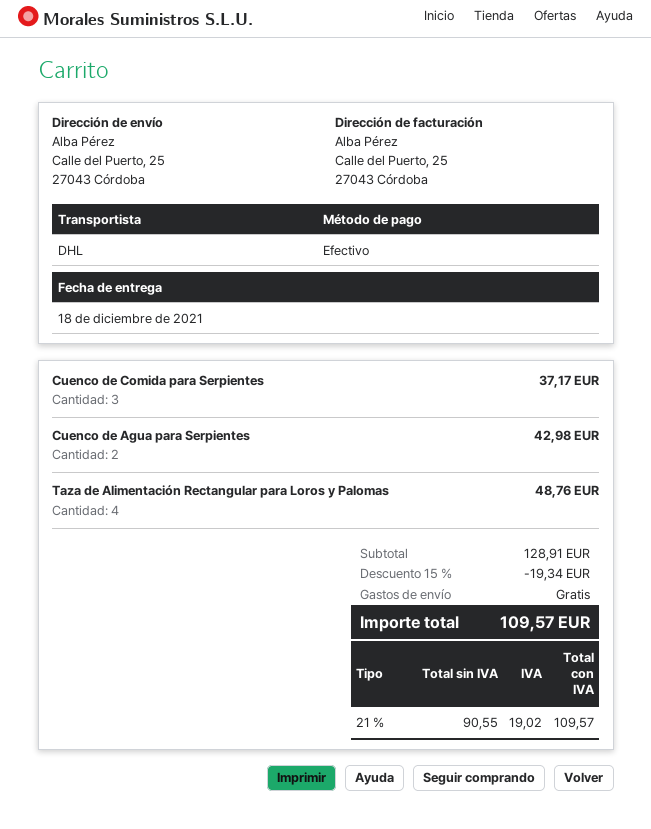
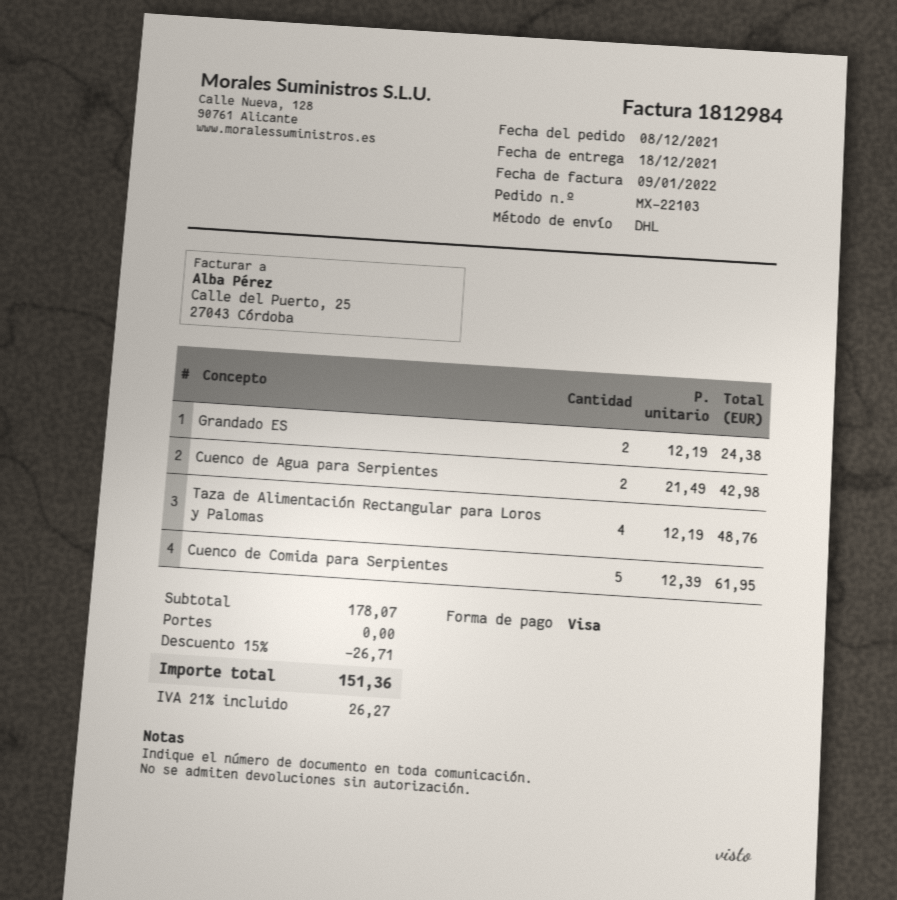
payment method: cash -> Visa
Cuenco de Comida para Serpientes: 3 for 37.17 -> 5 for 61.95
Grandado ES: none -> 2 for 24.38
subtotal: 128.91 -> 178.07
discount: 15% = 19.34 -> 15% = 26.71
tax: 21% = 19.02 -> 21% = 26.27
total: 109.57 -> 151.36

